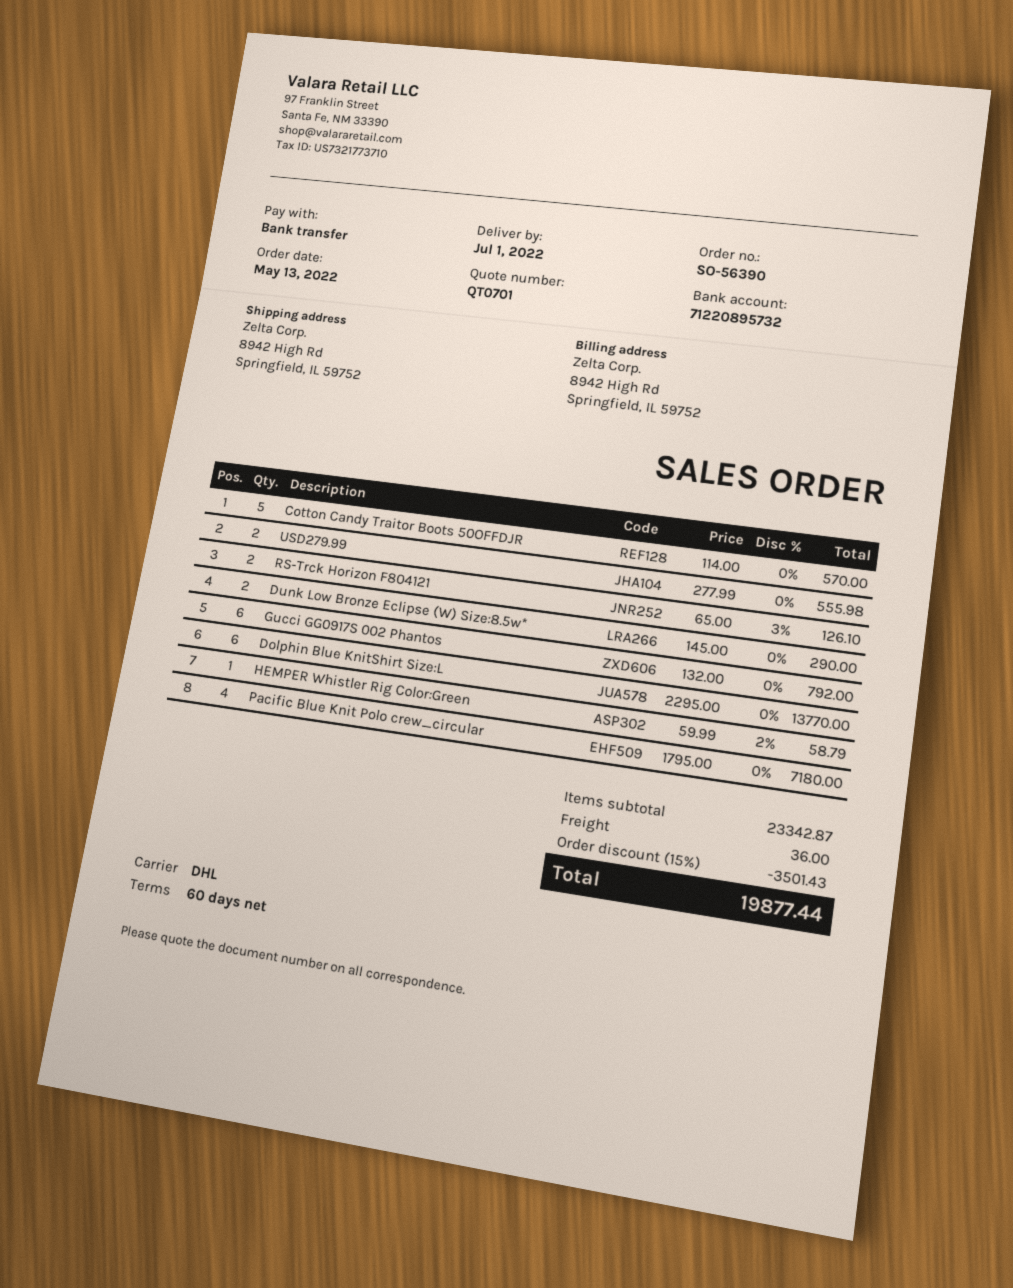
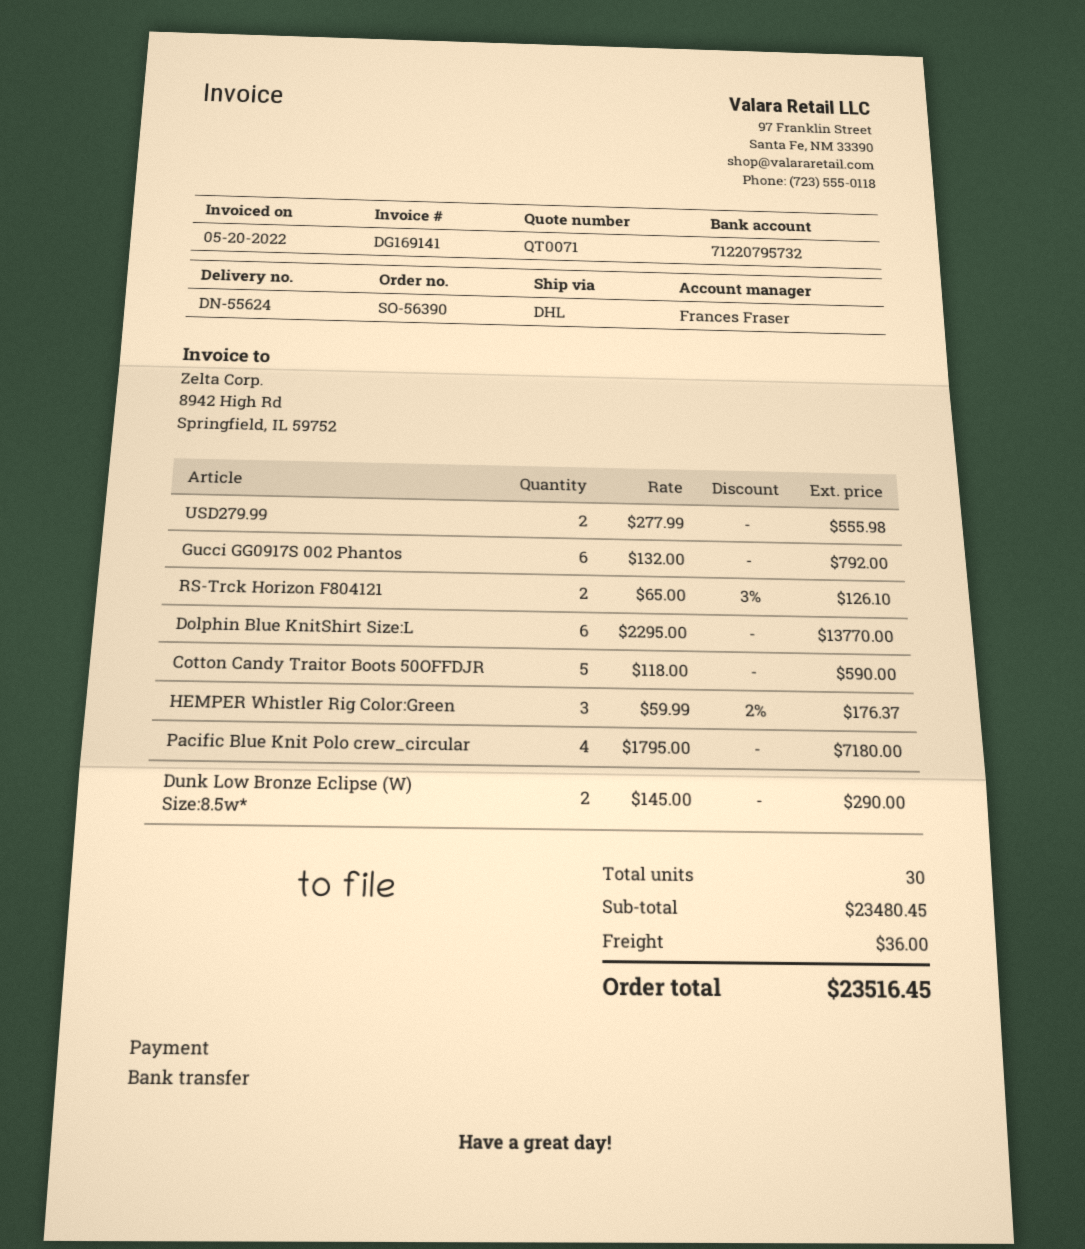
quote number: QT0701 -> QT0071
bank account: 71220895732 -> 71220795732
Cotton Candy Traitor Boots 50OFFDJR: 5 x 114.00 = 570.00 -> 5 x 118.00 = 590.00
HEMPER Whistler Rig Color:Green: 1 x 59.99 - 2% = 58.79 -> 3 x 59.99 - 2% = 176.37
subtotal: 23342.87 -> 23480.45
discount: 15% = 3501.43 -> none
total: 19877.44 -> 23516.45

